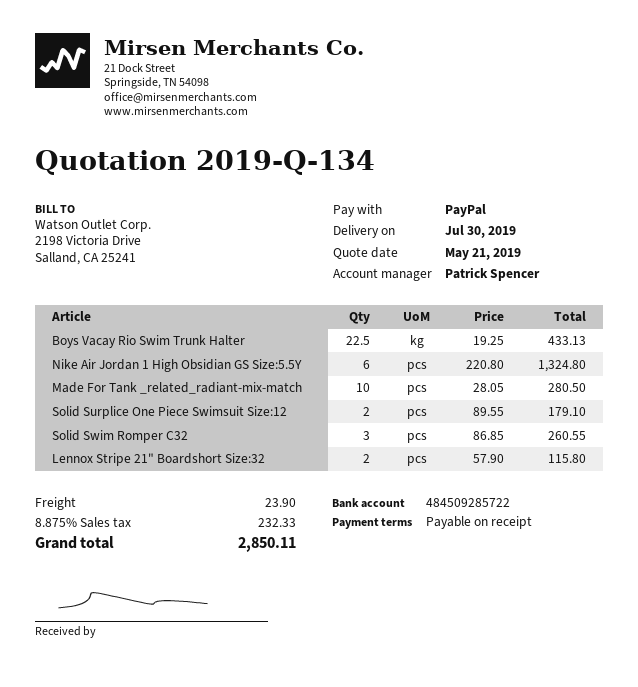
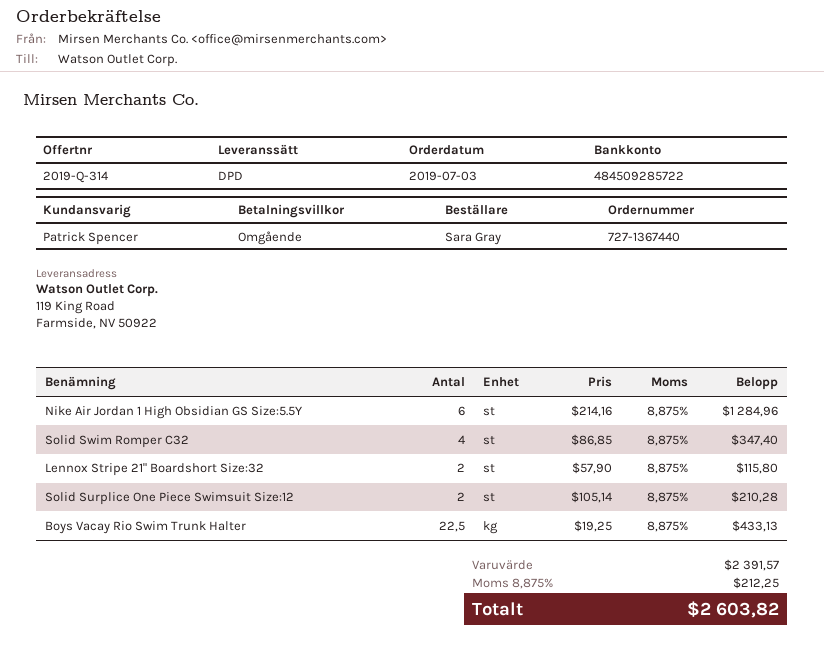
quote number: 2019-Q-134 -> 2019-Q-314
Nike Air Jordan 1 High Obsidian GS Size:5.5Y: 6 x 220.80 = 1324.80 -> 6 x 214.16 = 1284.96
Made For Tank _related_radiant-mix-match: 10 x 28.05 = 280.50 -> none
Solid Surplice One Piece Swimsuit Size:12: 2 x 89.55 = 179.10 -> 2 x 105.14 = 210.28
Solid Swim Romper C32: 3 x 86.85 = 260.55 -> 4 x 86.85 = 347.40
shipping: 23.90 -> none
tax: 8.875% = 232.33 -> 8.875% = 212.25
total: 2850.11 -> 2603.82

